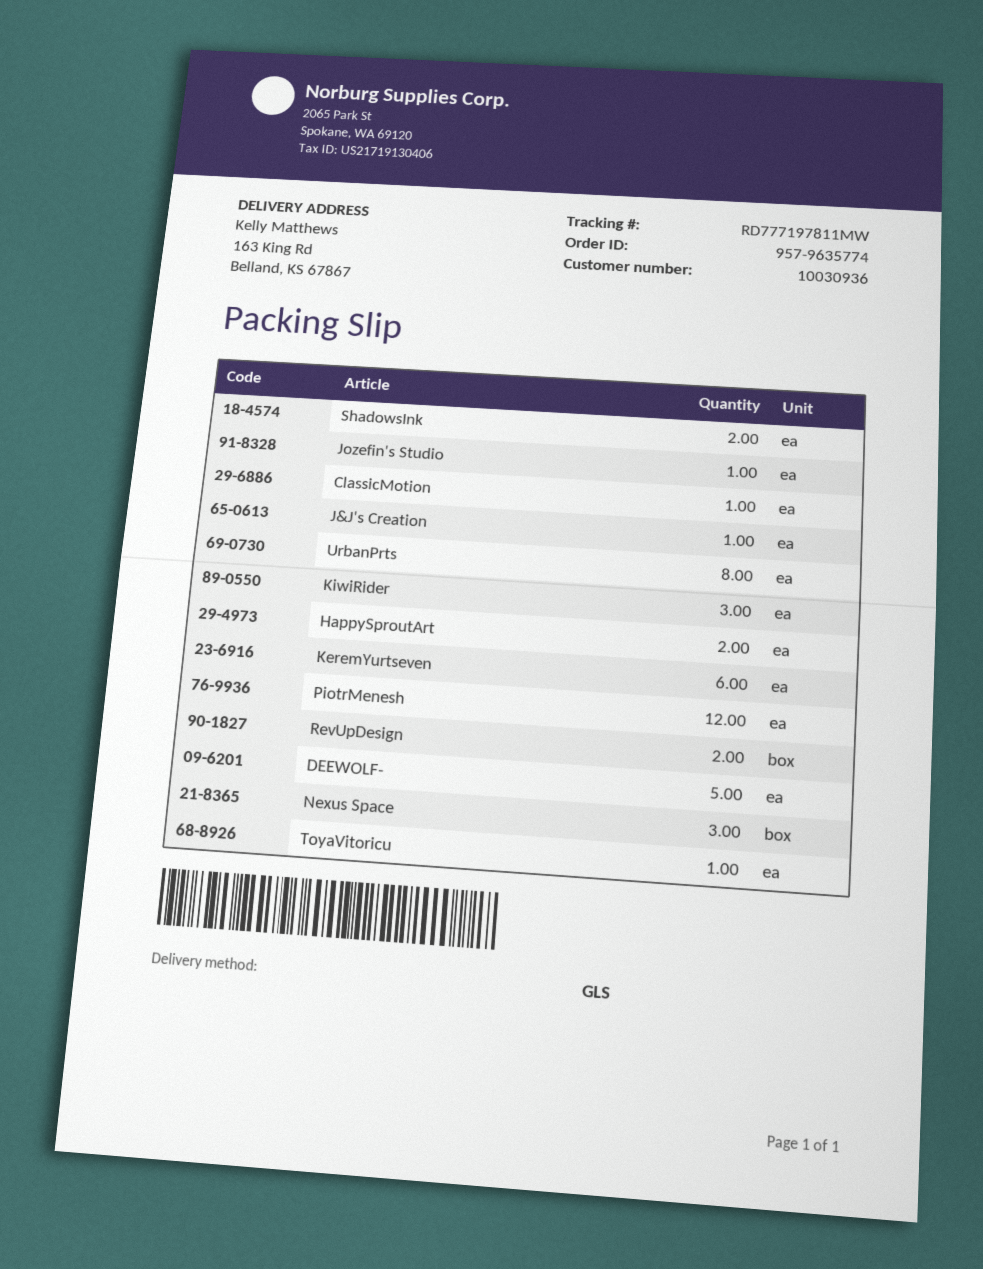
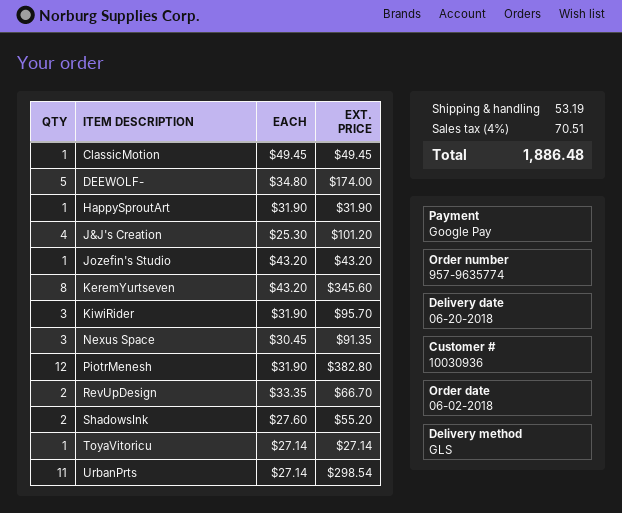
J&J's Creation: 1 -> 4
UrbanPrts: 8 -> 11
HappySproutArt: 2 -> 1
KeremYurtseven: 6 -> 8

